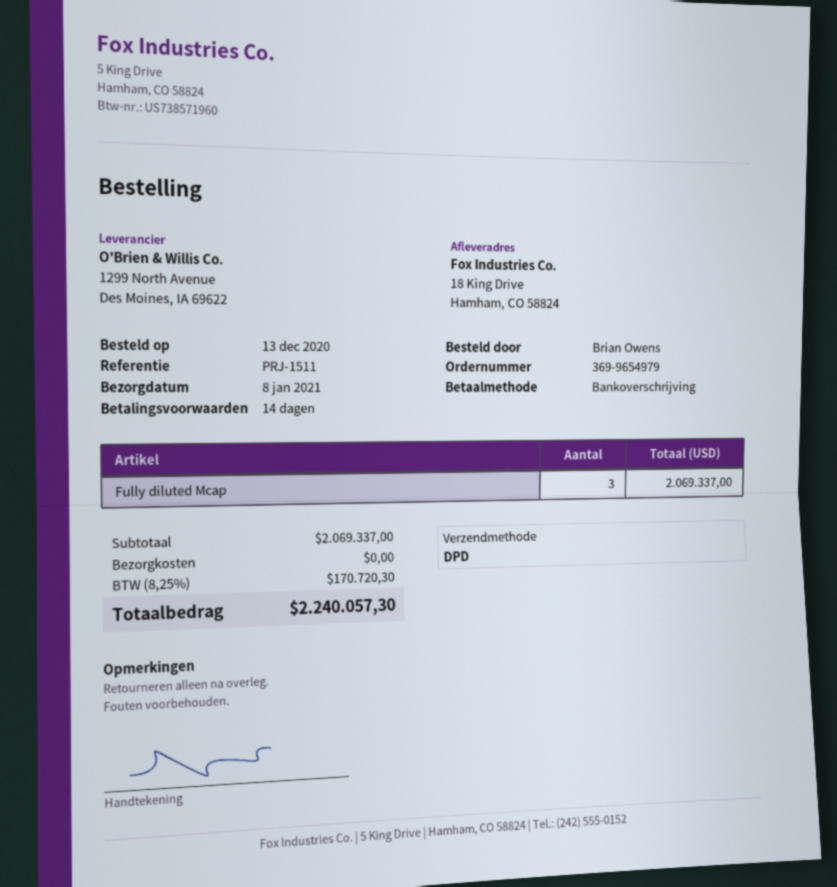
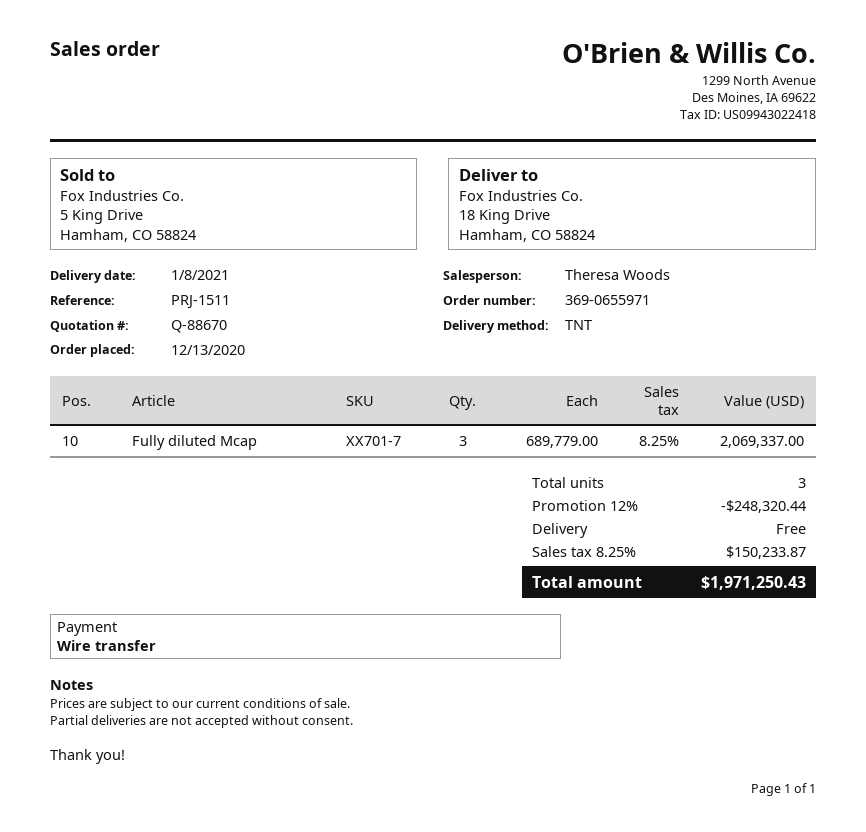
order number: 369-9654979 -> 369-0655971
shipping method: DPD -> TNT
discount: none -> 12% = 248320.44
tax: 8.25% = 170720.30 -> 8.25% = 150233.87
total: 2240057.30 -> 1971250.43

